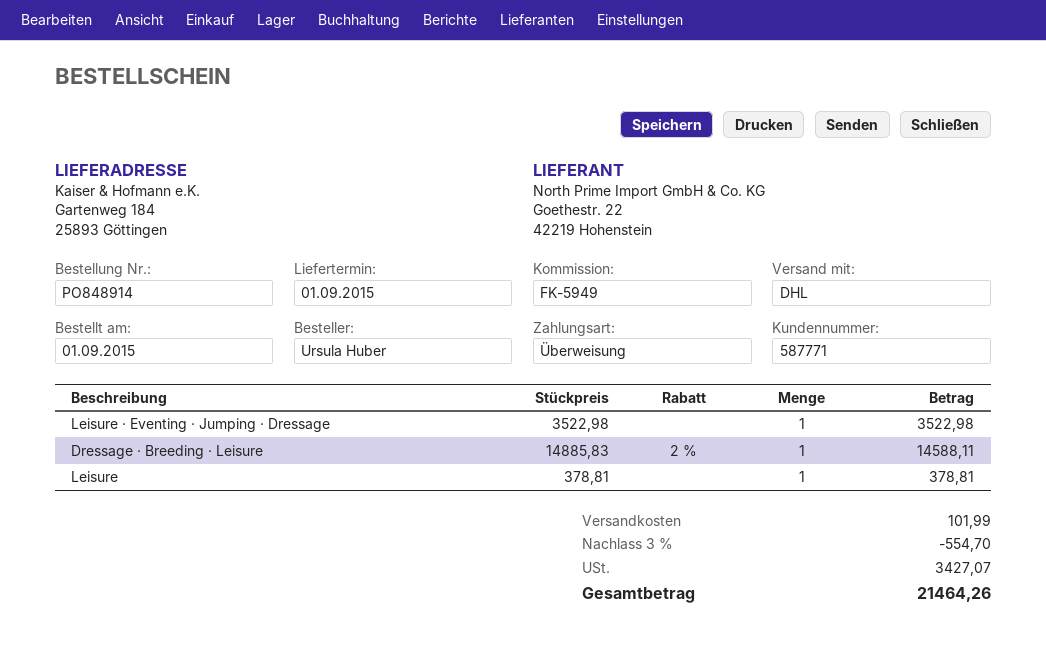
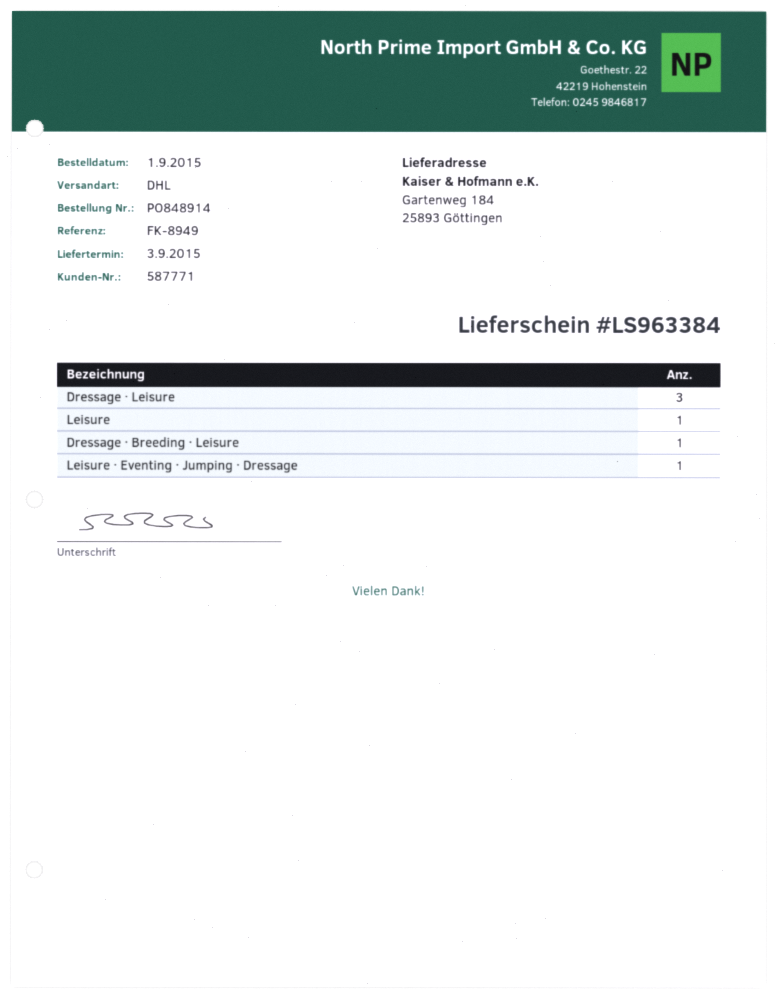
delivery date: 2015-09-01 -> 2015-09-03
reference: FK-5949 -> FK-8949
Dressage · Leisure: none -> 3

